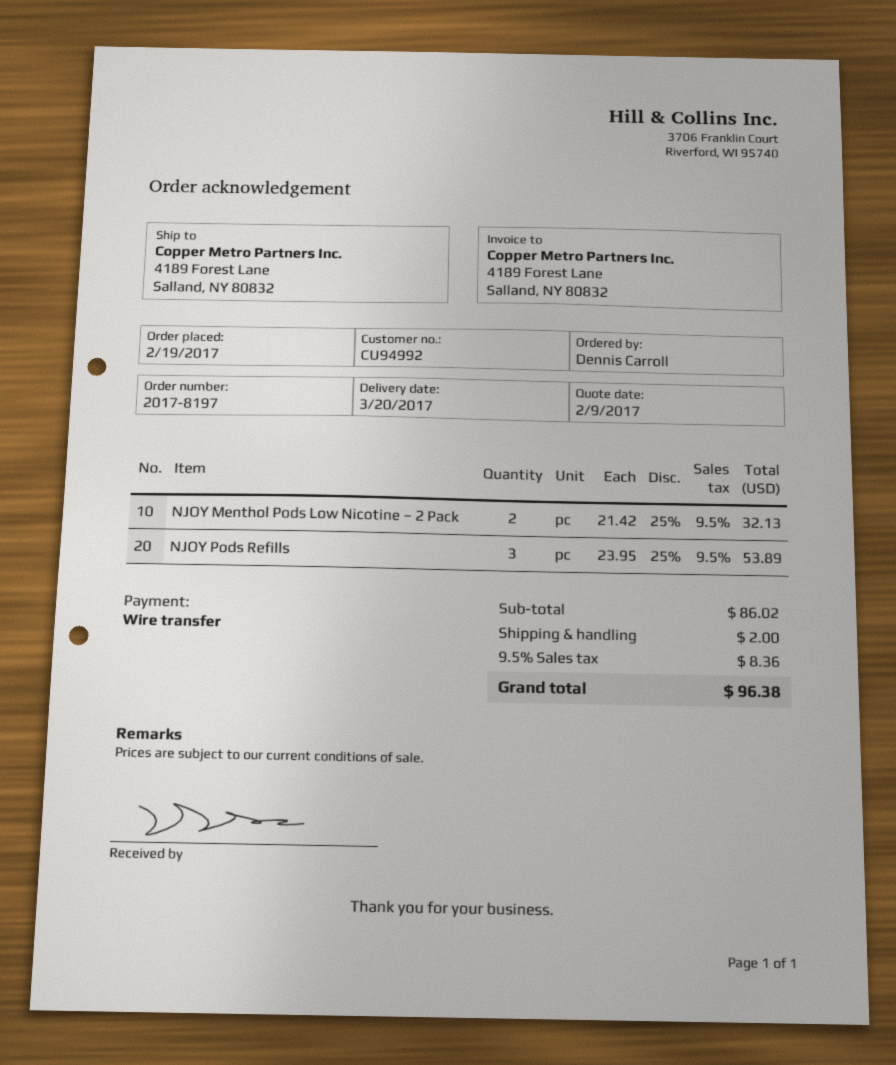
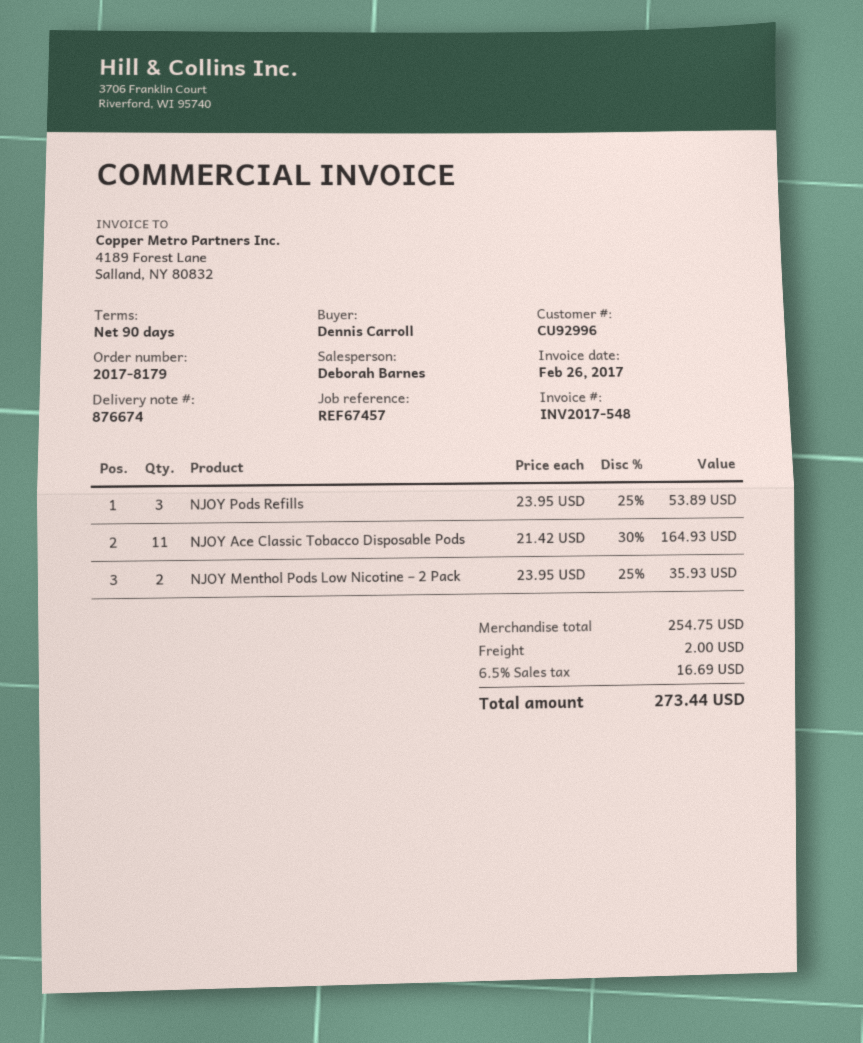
order number: 2017-8197 -> 2017-8179
customer number: CU94992 -> CU92996
NJOY Menthol Pods Low Nicotine – 2 Pack: 2 x 21.42 - 25% = 32.13 -> 2 x 23.95 - 25% = 35.93
NJOY Ace Classic Tobacco Disposable Pods: none -> 11 x 21.42 - 30% = 164.93
subtotal: 86.02 -> 254.75
tax: 9.5% = 8.36 -> 6.5% = 16.69
total: 96.38 -> 273.44

